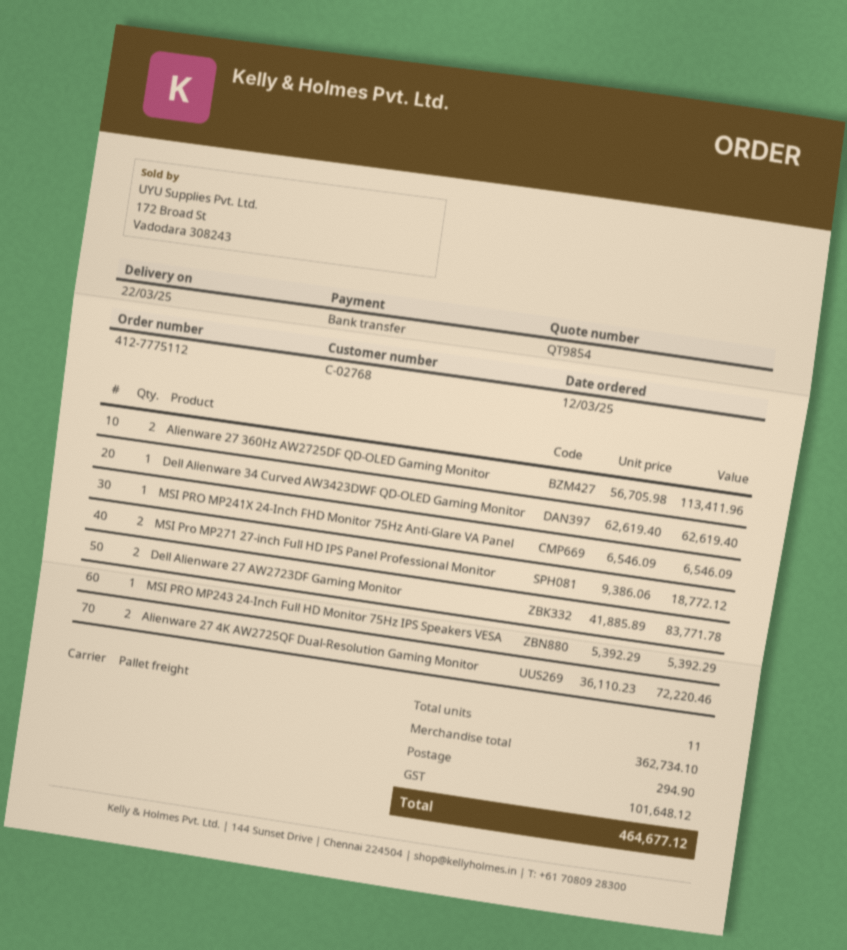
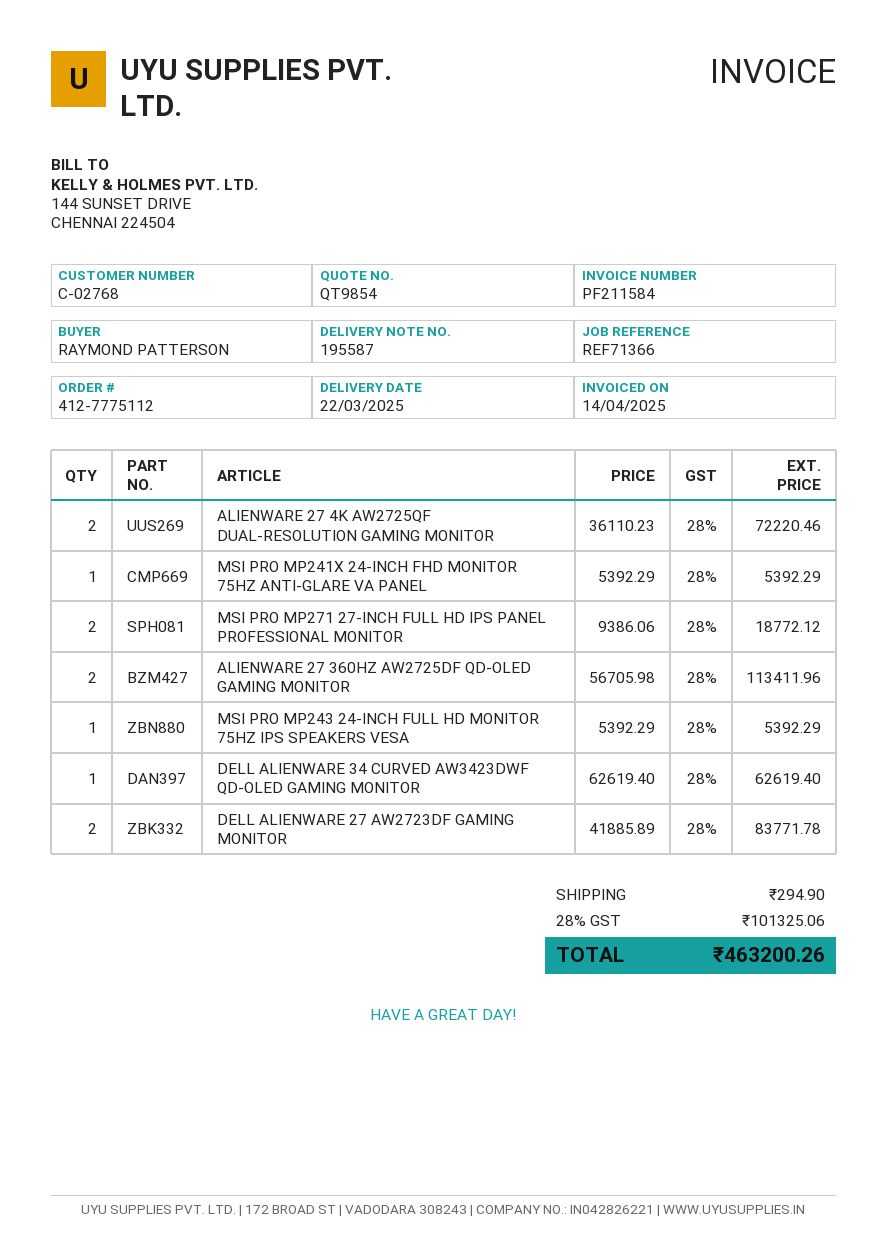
MSI PRO MP241X 24-Inch FHD Monitor 75Hz Anti-Glare VA Panel: 1 x 6546.09 = 6546.09 -> 1 x 5392.29 = 5392.29
tax: 101648.12 -> 101325.06
total: 464677.12 -> 463200.26

